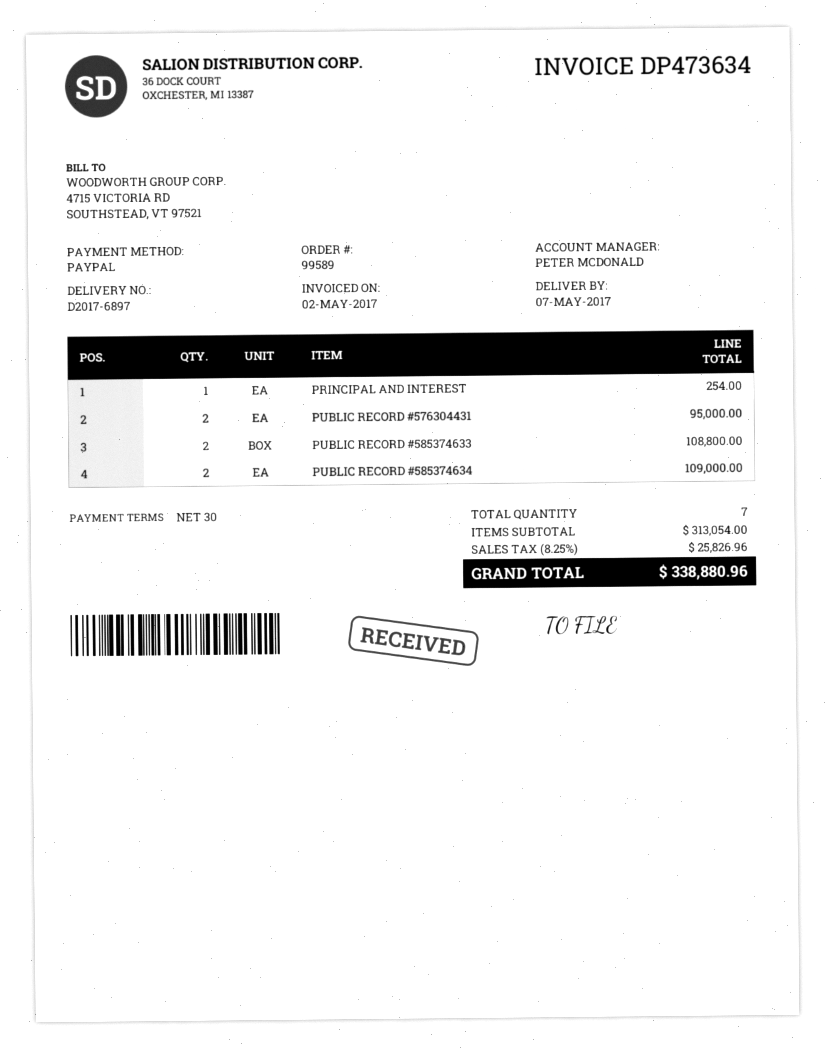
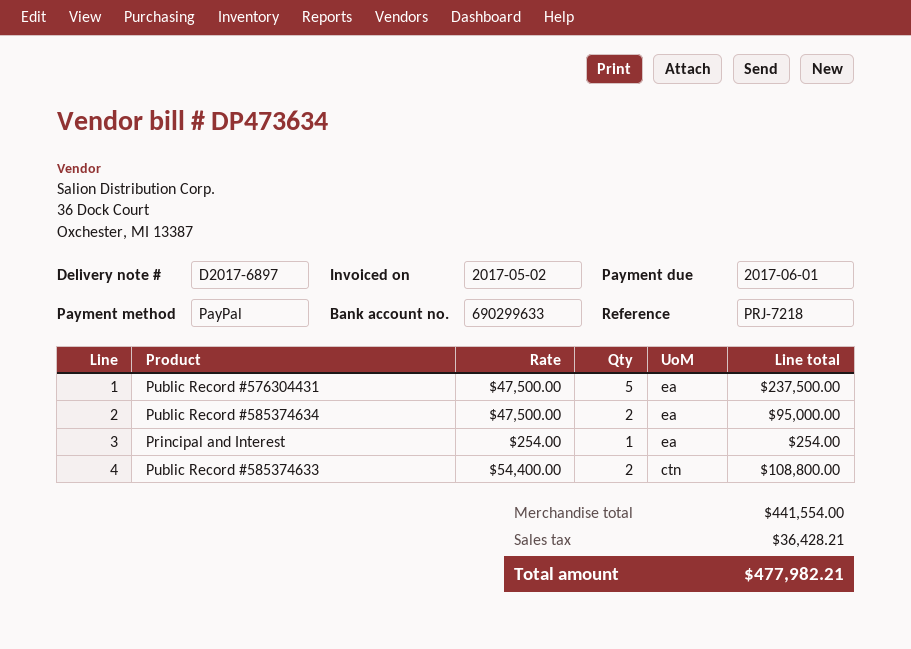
PUBLIC RECORD #576304431: 2 for 95000.00 -> 5 for 237500.00
PUBLIC RECORD #585374634: 2 for 109000.00 -> 2 for 95000.00
subtotal: 313054.00 -> 441554.00
tax: 25826.96 -> 36428.21
total: 338880.96 -> 477982.21

